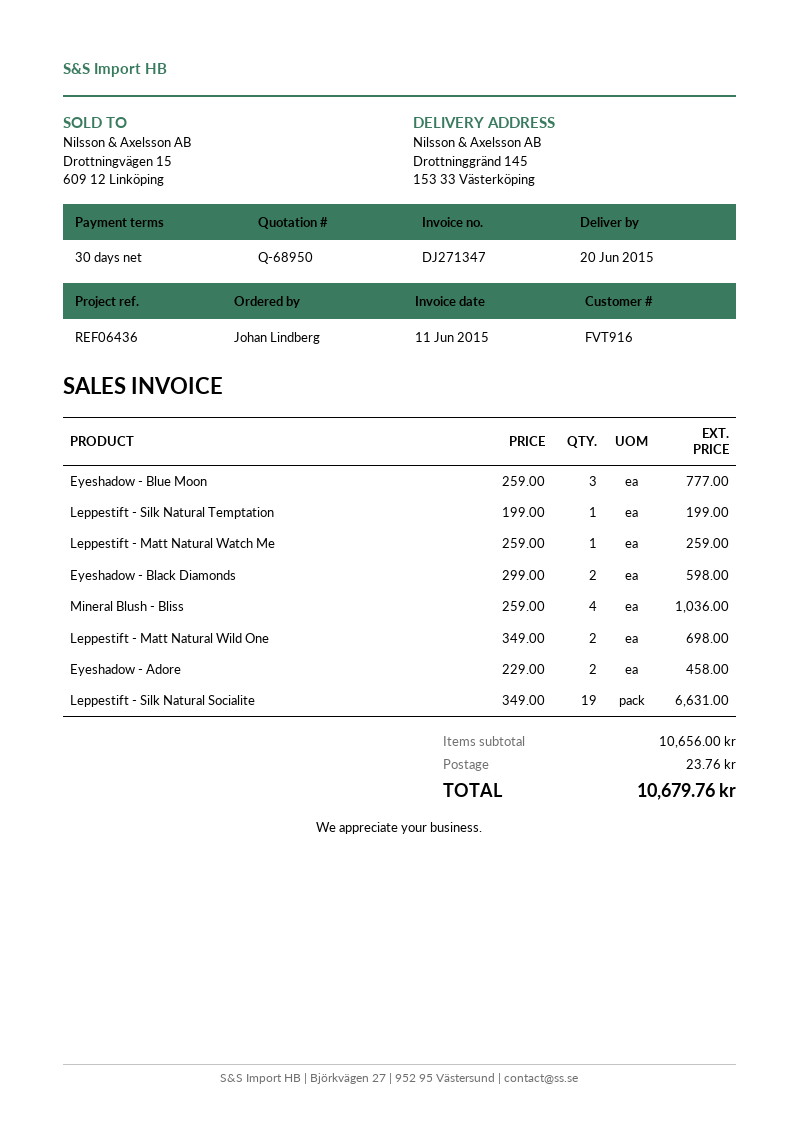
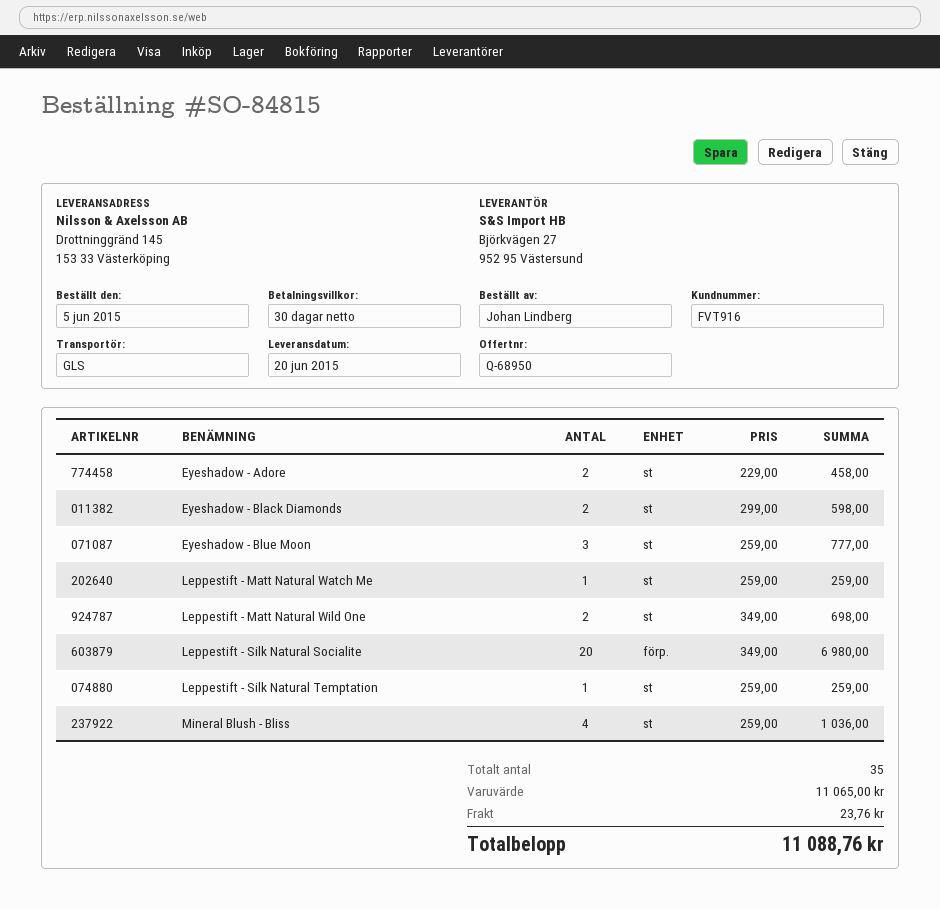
Leppestift - Silk Natural Temptation: 1 x 199.00 = 199.00 -> 1 x 259.00 = 259.00
Leppestift - Silk Natural Socialite: 19 x 349.00 = 6631.00 -> 20 x 349.00 = 6980.00
subtotal: 10656.00 -> 11065.00
total: 10679.76 -> 11088.76

